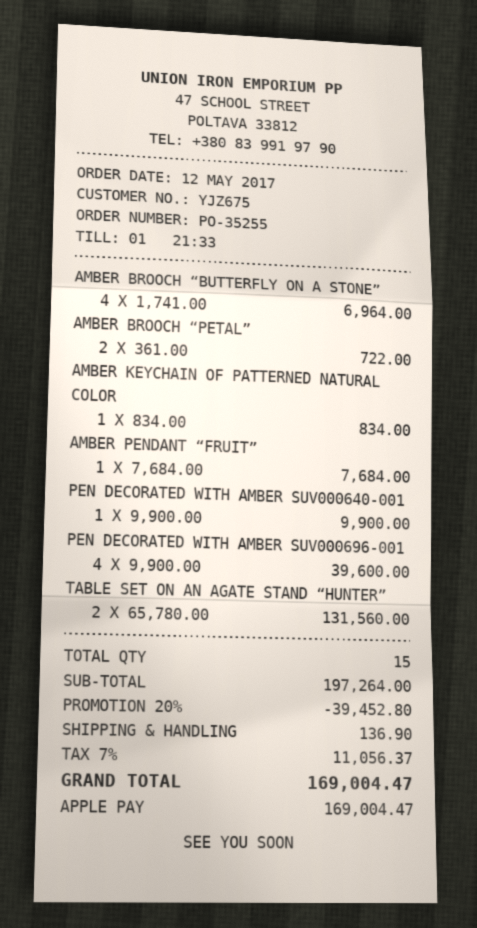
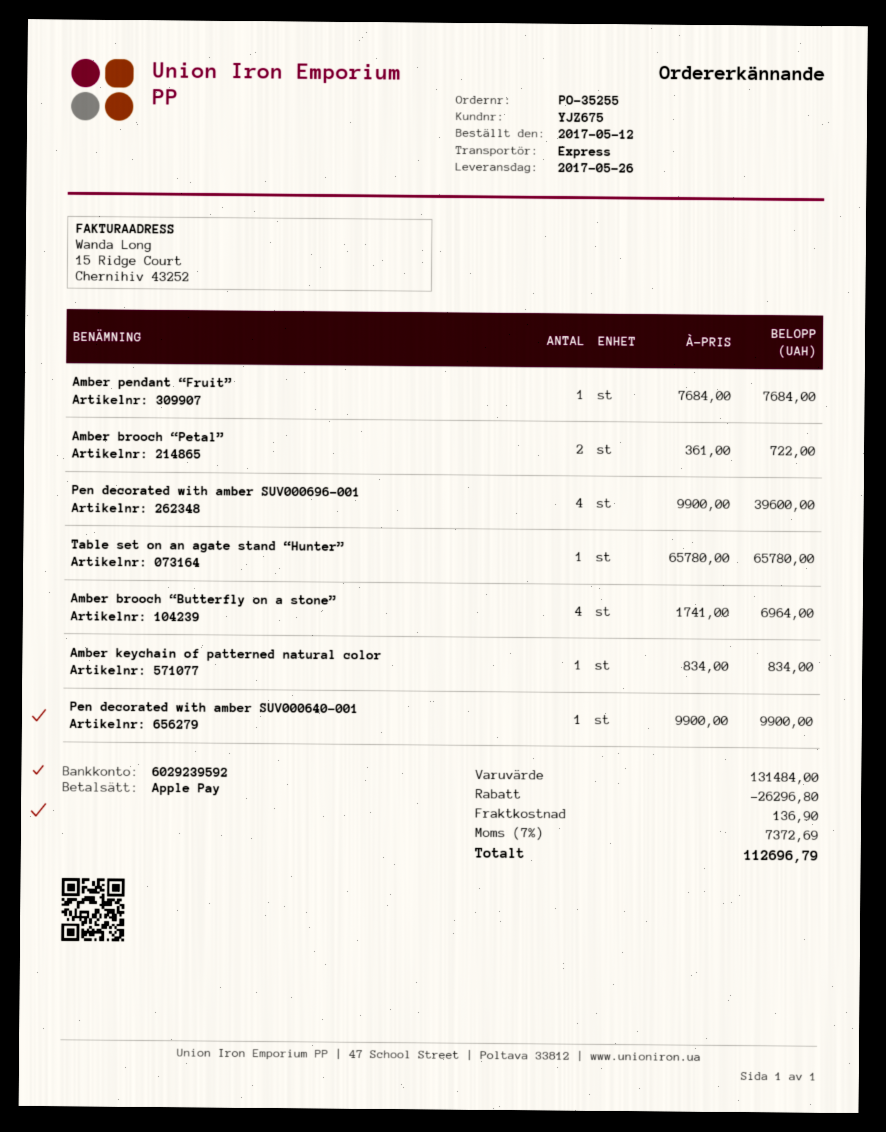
TABLE SET ON AN AGATE STAND “HUNTER”: 2 x 65780.00 = 131560.00 -> 1 x 65780.00 = 65780.00
subtotal: 197264.00 -> 131484.00
discount: 39452.80 -> 26296.80
tax: 7% = 11056.37 -> 7% = 7372.69
total: 169004.47 -> 112696.79

